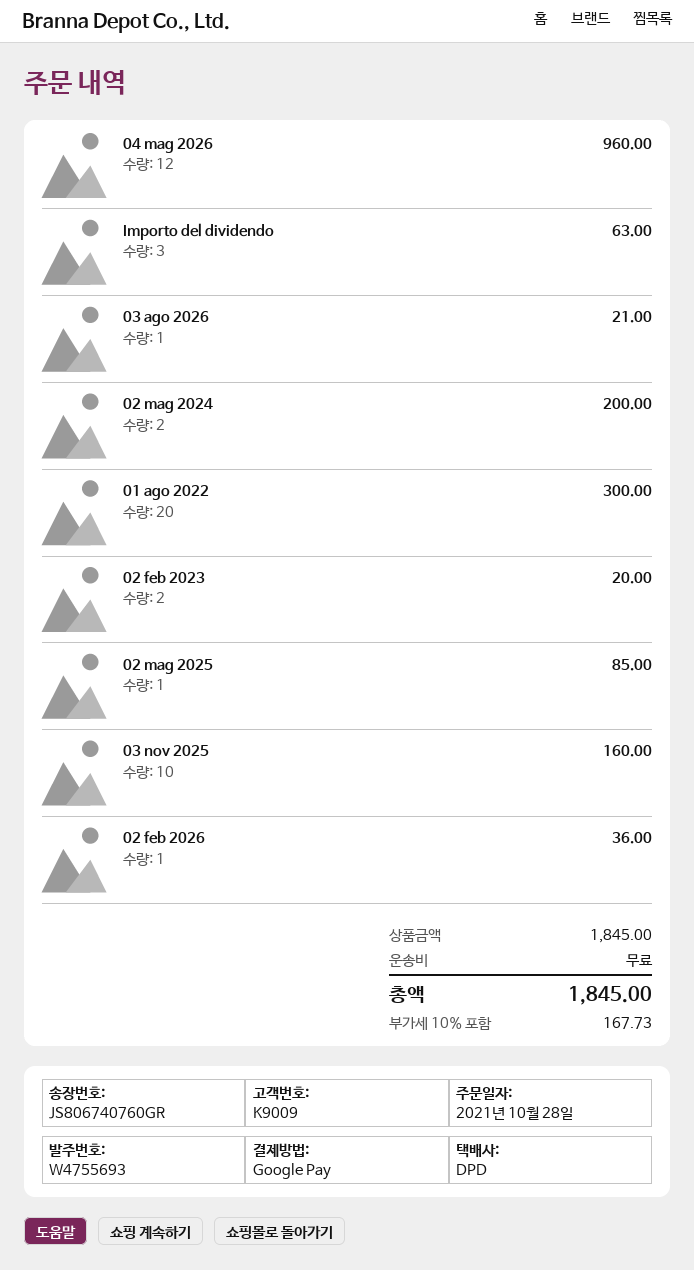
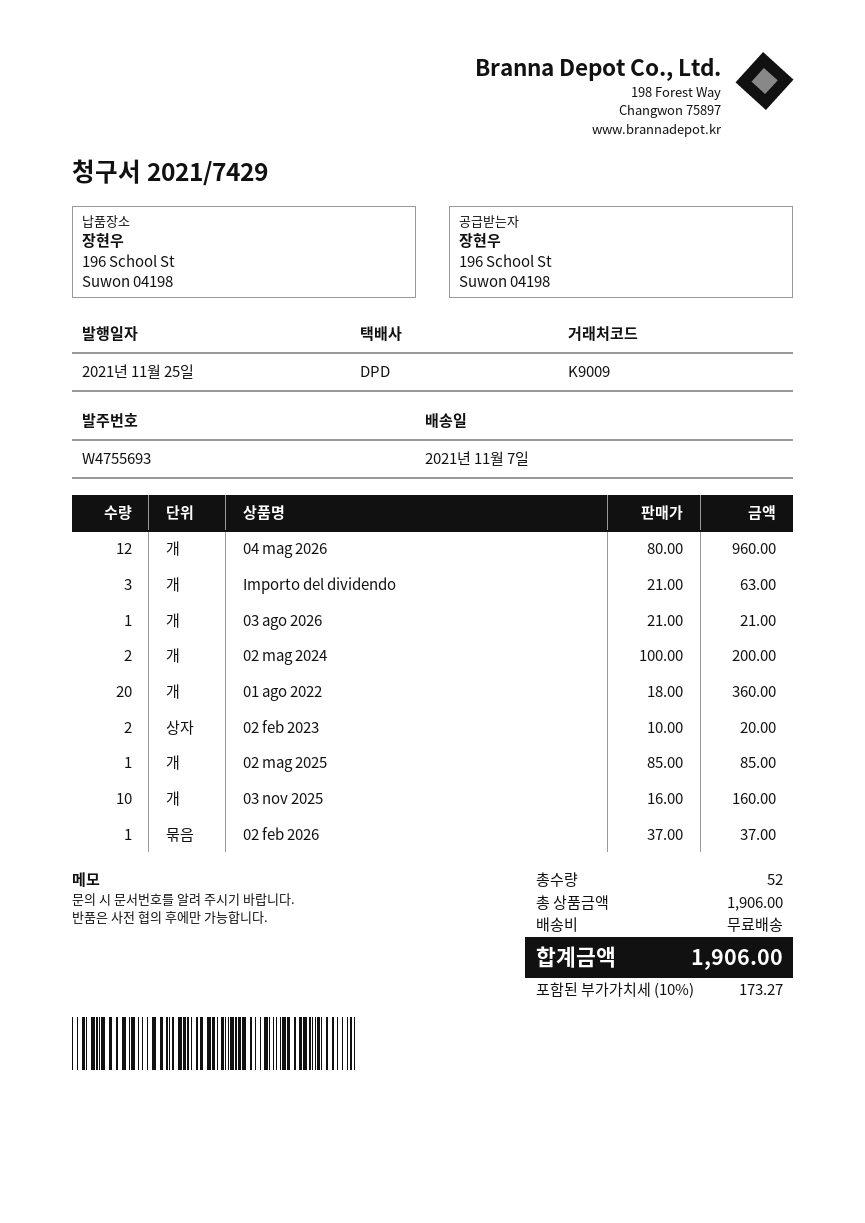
01 ago 2022: 20 for 300.00 -> 20 for 360.00
02 feb 2026: 1 for 36.00 -> 1 for 37.00
subtotal: 1845.00 -> 1906.00
tax: 10% = 167.73 -> 10% = 173.27
total: 1845.00 -> 1906.00

